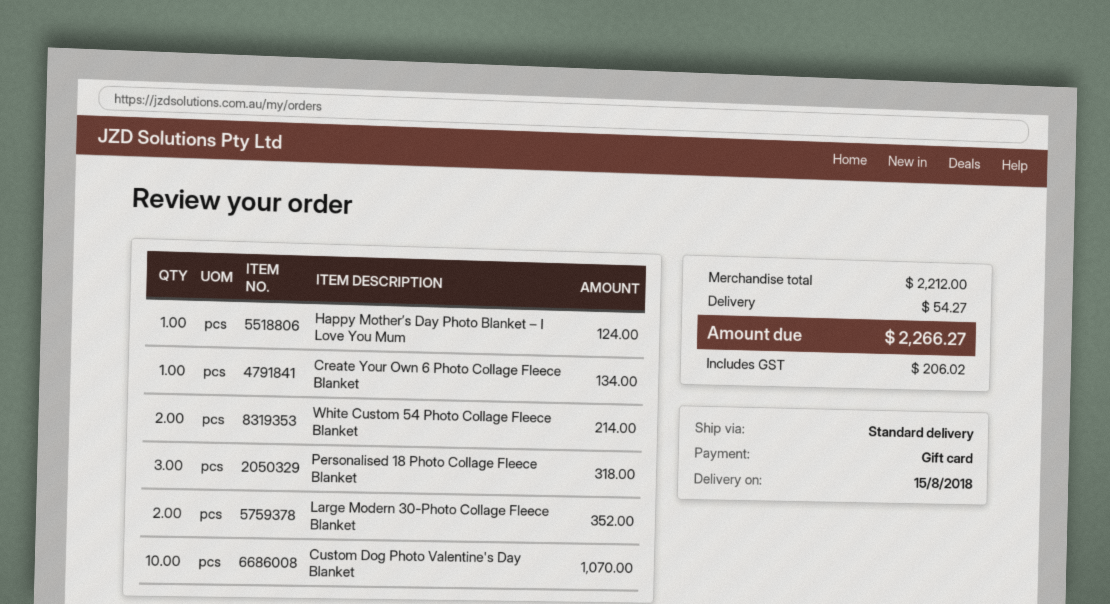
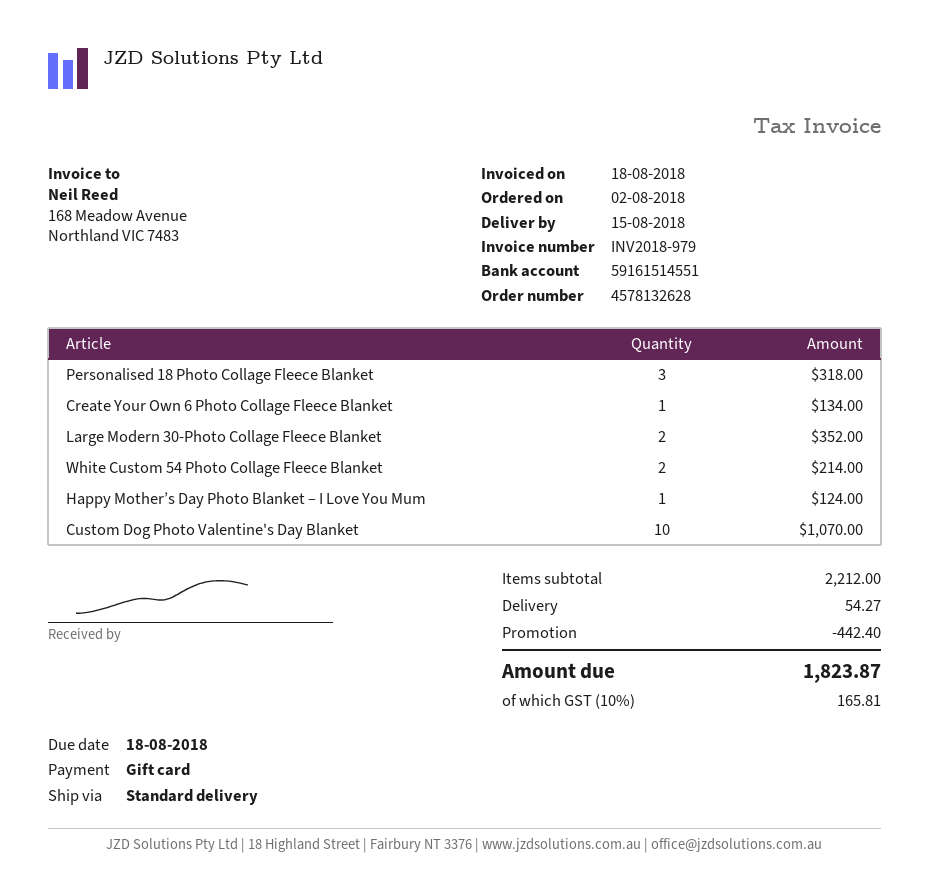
discount: none -> 442.40
tax: 206.02 -> 165.81
total: 2266.27 -> 1823.87

